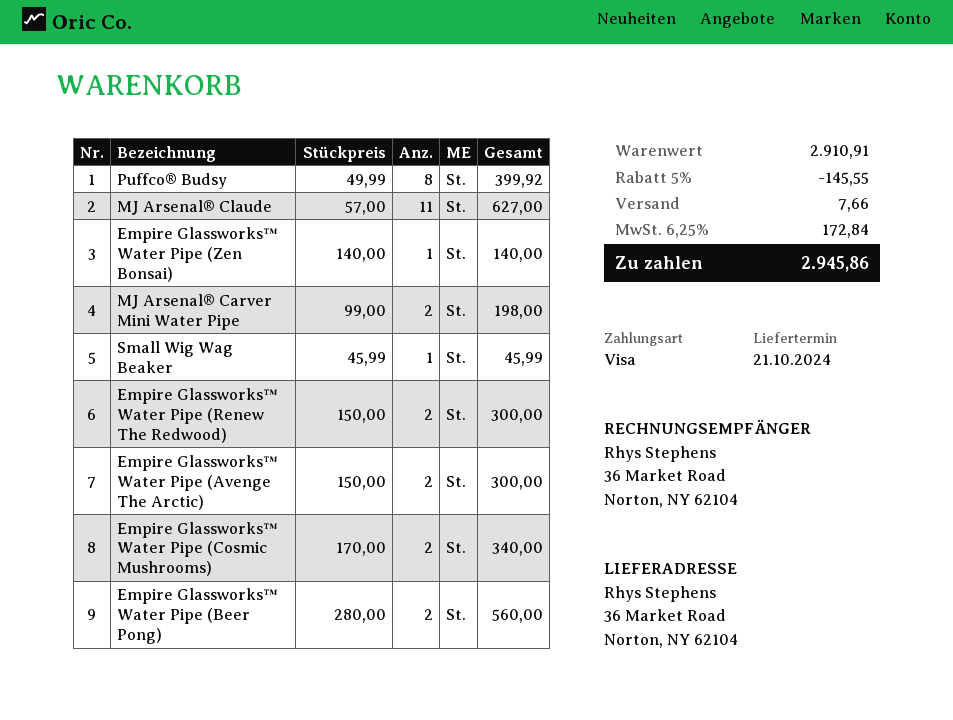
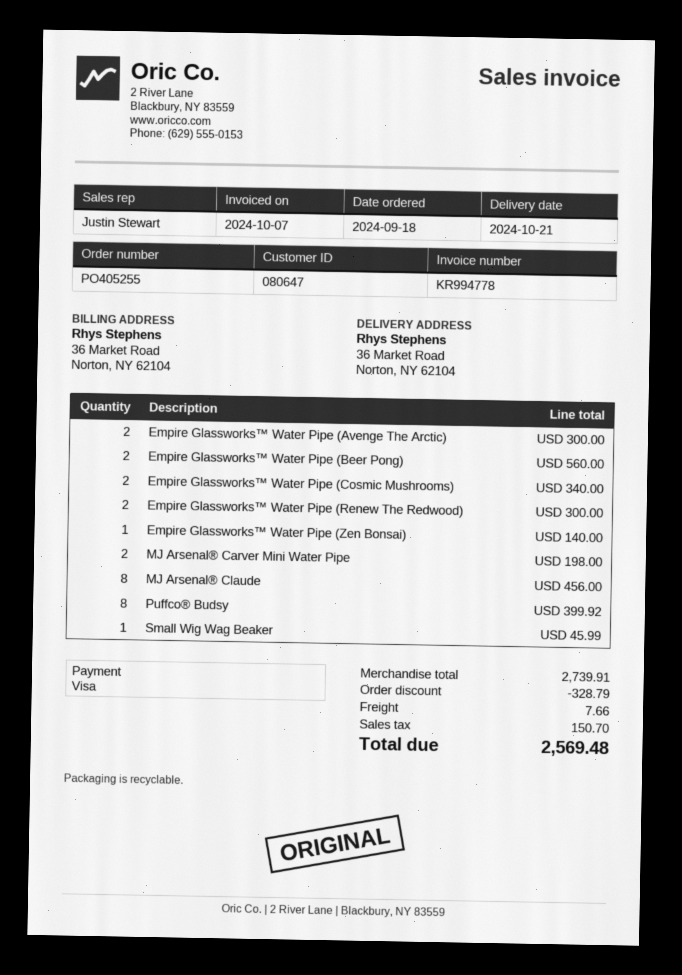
MJ Arsenal® Claude: 11 for 627.00 -> 8 for 456.00
subtotal: 2910.91 -> 2739.91
discount: 145.55 -> 328.79
tax: 172.84 -> 150.70
total: 2945.86 -> 2569.48

